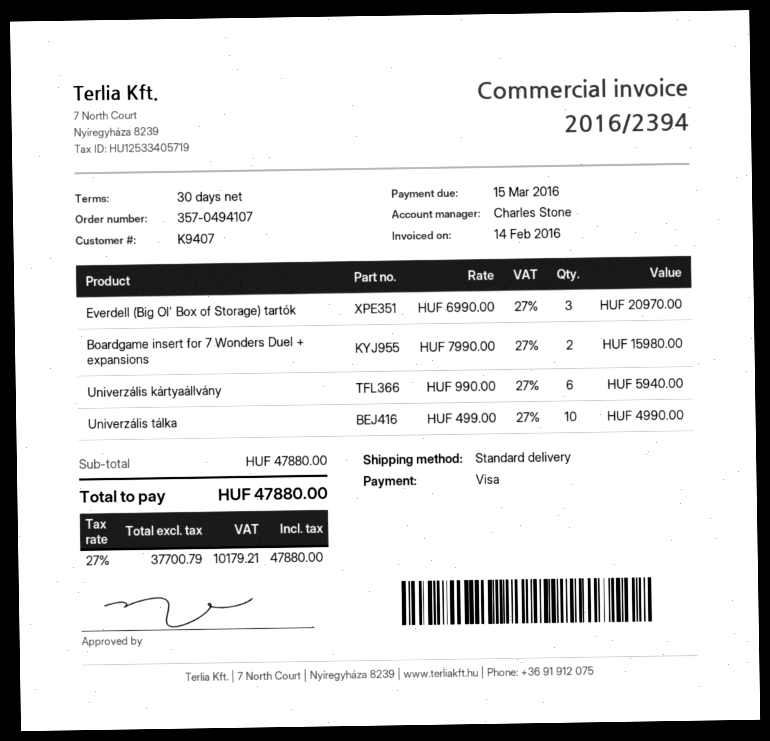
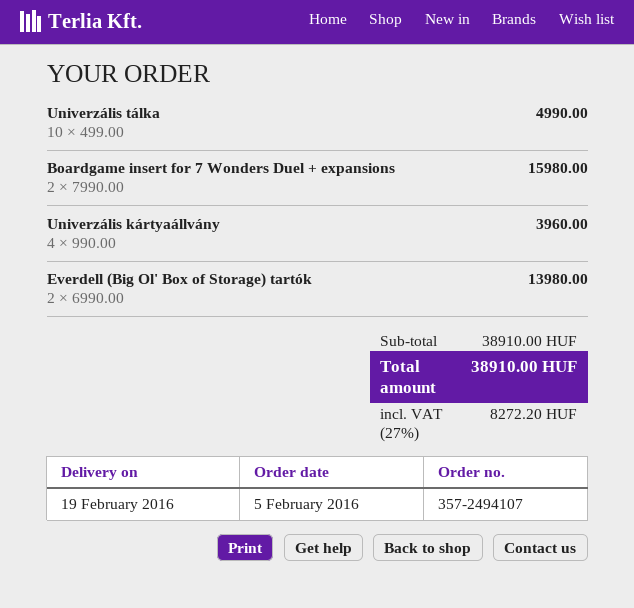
order number: 357-0494107 -> 357-2494107
Everdell (Big Ol' Box of Storage) tartók: 3 x 6990.00 = 20970.00 -> 2 x 6990.00 = 13980.00
Univerzális kártyaállvány: 6 x 990.00 = 5940.00 -> 4 x 990.00 = 3960.00
subtotal: 47880.00 -> 38910.00
tax: 27% = 10179.21 -> 27% = 8272.20
total: 47880.00 -> 38910.00

